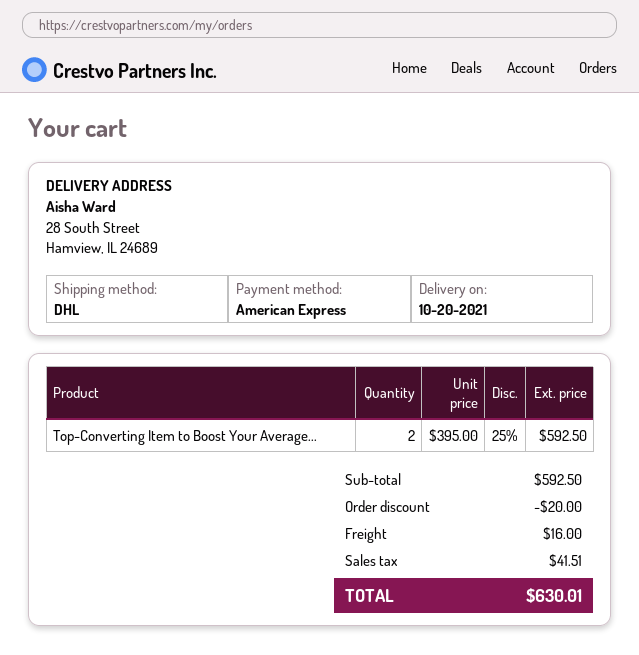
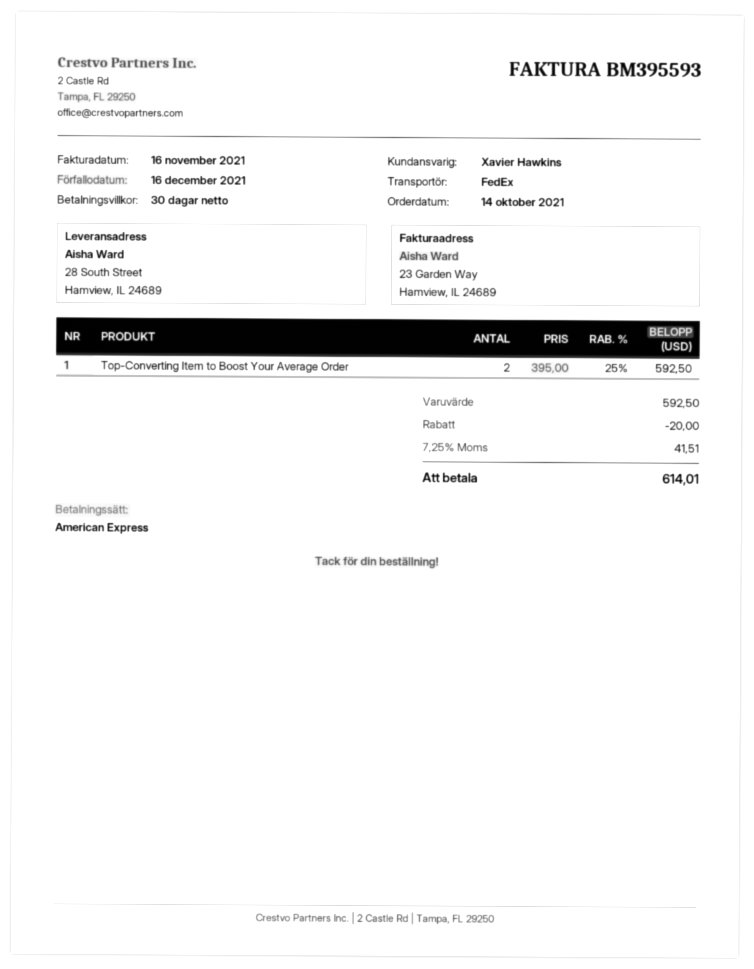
shipping method: DHL -> FedEx
shipping: 16.00 -> none
total: 630.01 -> 614.01

